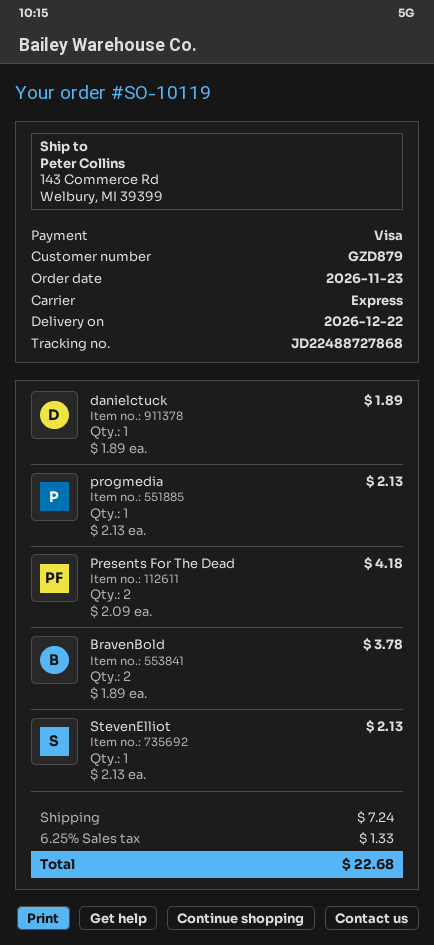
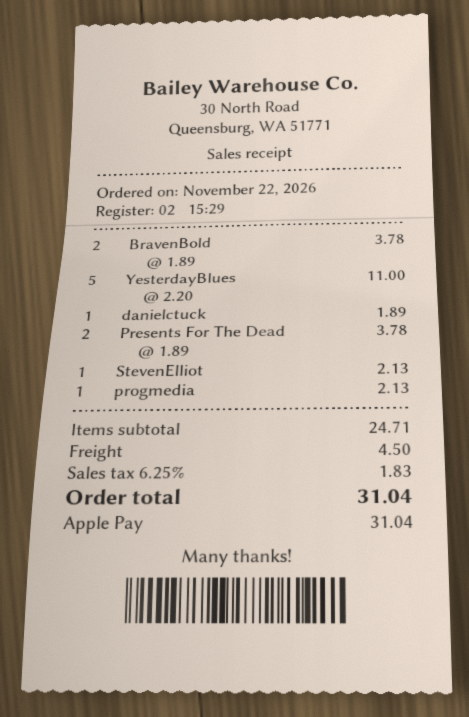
order date: 2026-11-23 -> 2026-11-22
payment method: Visa -> Apple Pay
Presents For The Dead: 2 x 2.09 = 4.18 -> 2 x 1.89 = 3.78
YesterdayBlues: none -> 5 x 2.20 = 11.00
shipping: 7.24 -> 4.50
tax: 6.25% = 1.33 -> 6.25% = 1.83
total: 22.68 -> 31.04

